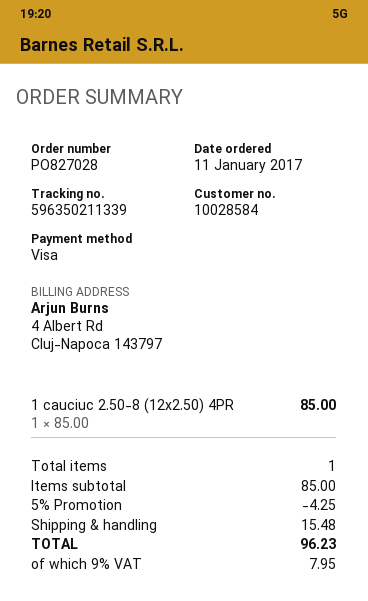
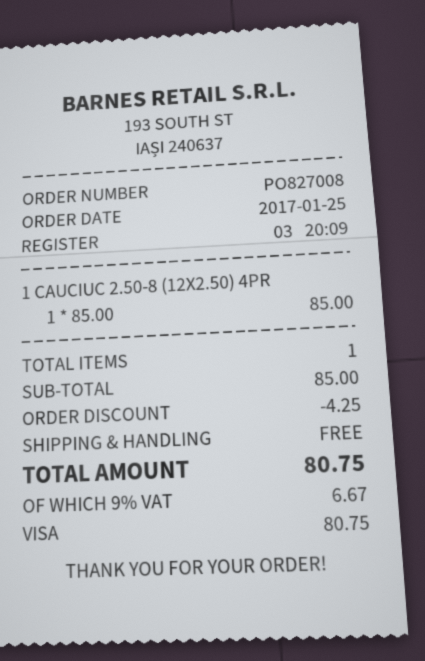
order number: PO827028 -> PO827008
order date: 2017-01-11 -> 2017-01-25
shipping: 15.48 -> 0.00
tax: 9% = 7.95 -> 9% = 6.67
total: 96.23 -> 80.75

